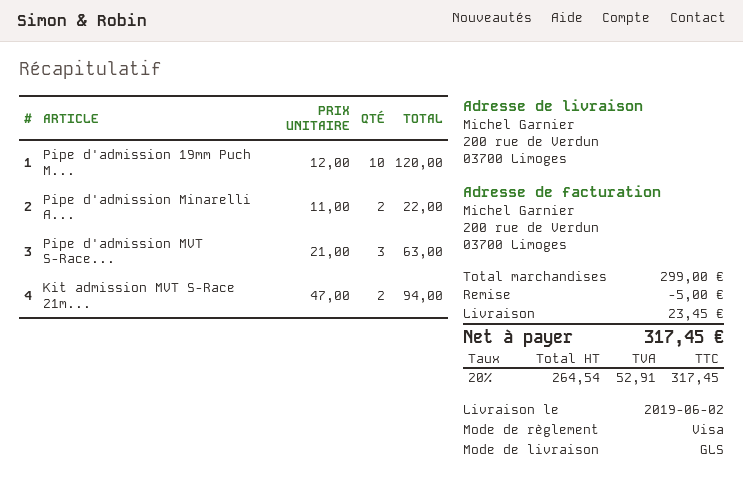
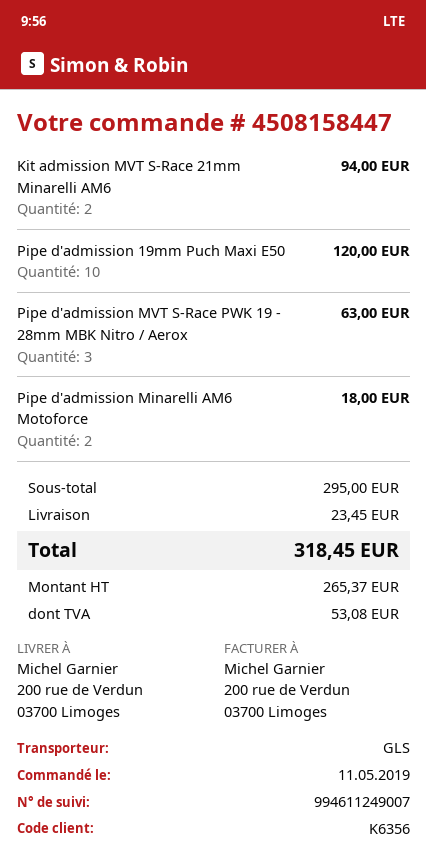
Pipe d'admission Minarelli A...: 2 for 22.00 -> 2 for 18.00
subtotal: 299.00 -> 295.00
discount: 5.00 -> none
net: 264.54 -> 265.37
tax: 52.91 -> 53.08
total: 317.45 -> 318.45

